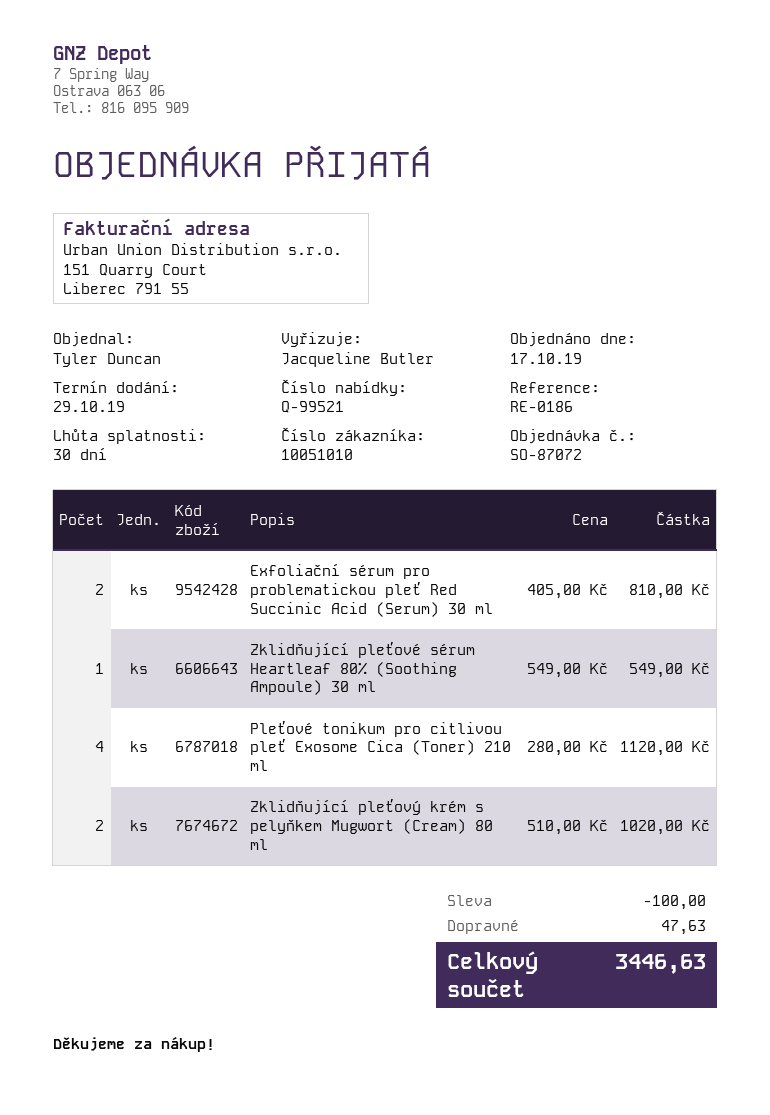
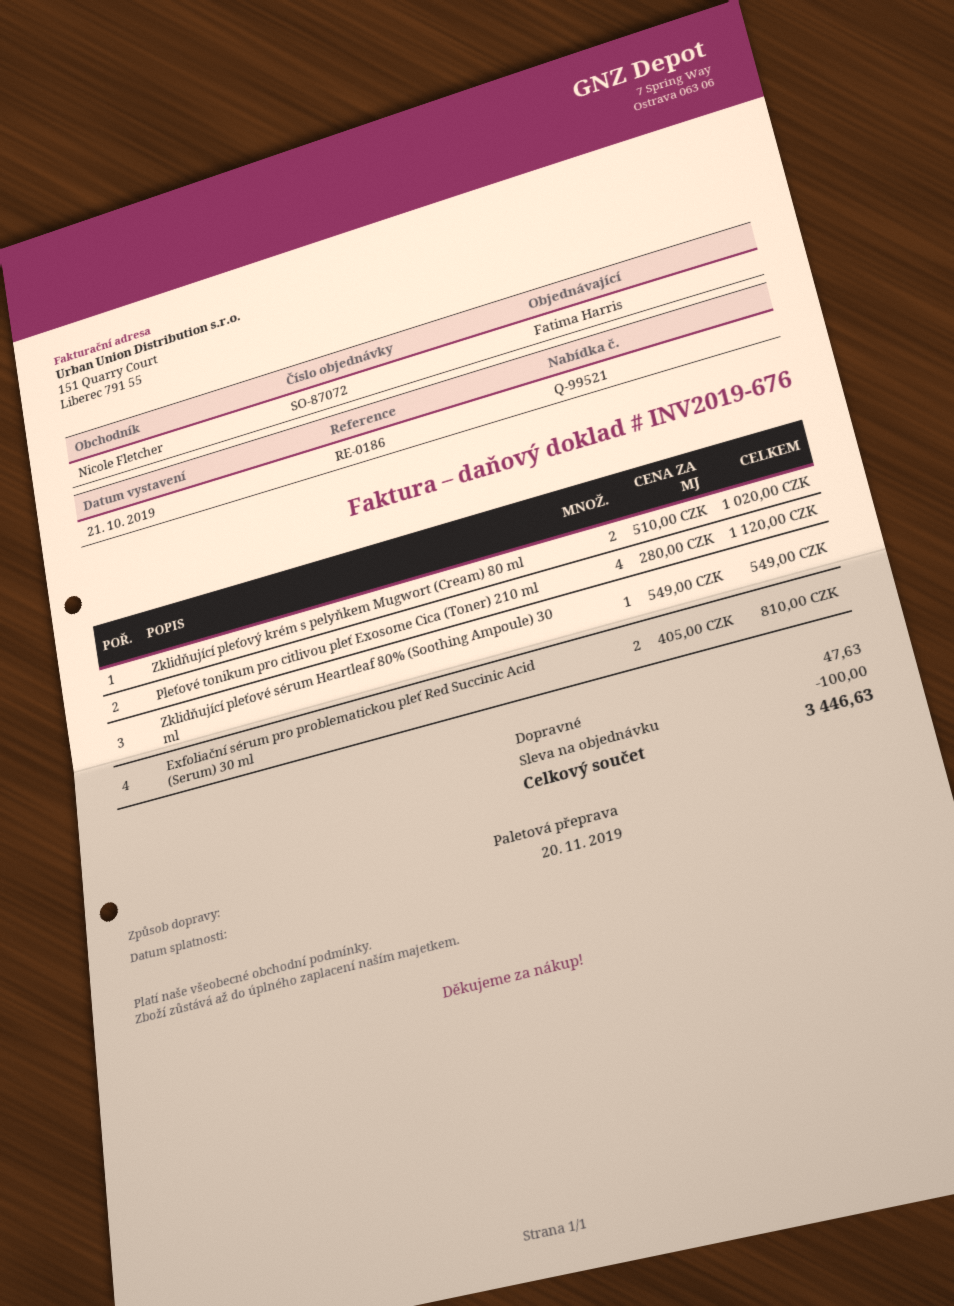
ordered by: Tyler Duncan -> Fatima Harris
sales rep: Jacqueline Butler -> Nicole Fletcher

